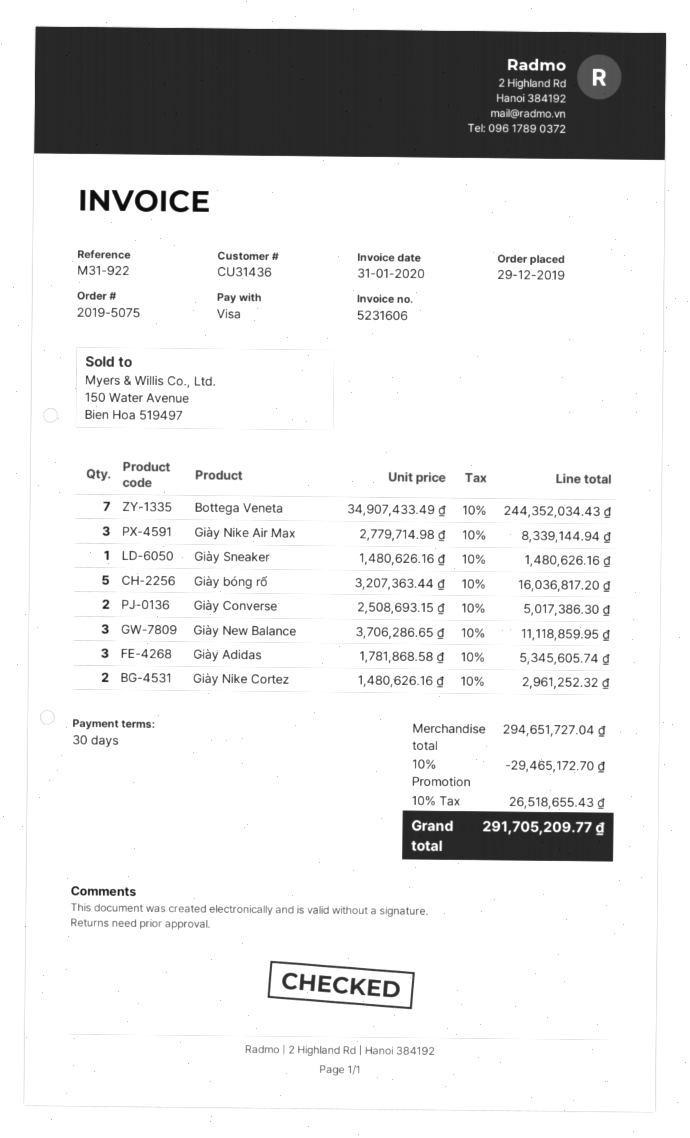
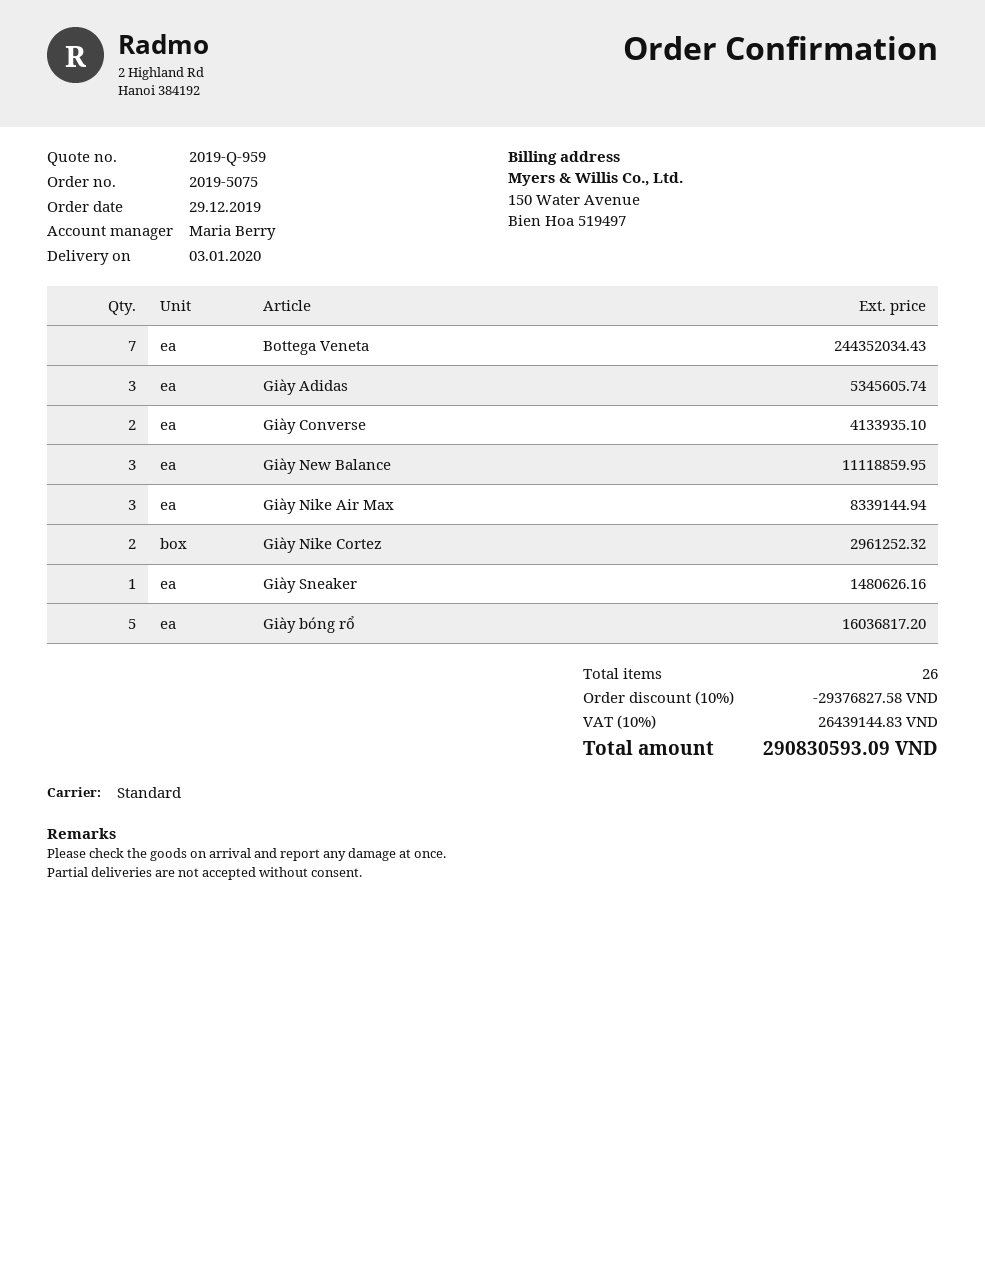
Giày Converse: 2 for 5017386.30 -> 2 for 4133935.10
discount: 10% = 29465172.70 -> 10% = 29376827.58
tax: 10% = 26518655.43 -> 10% = 26439144.83
total: 291705209.77 -> 290830593.09

